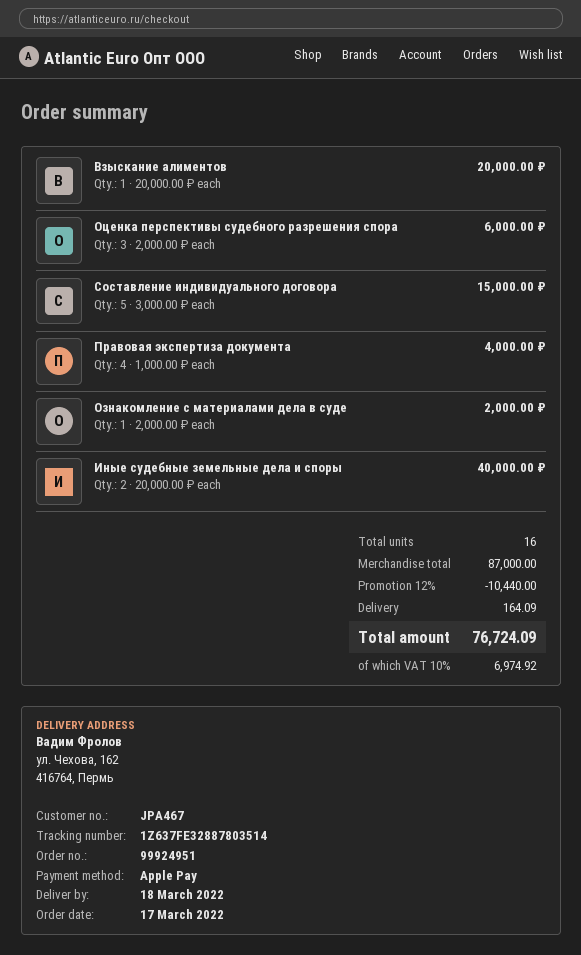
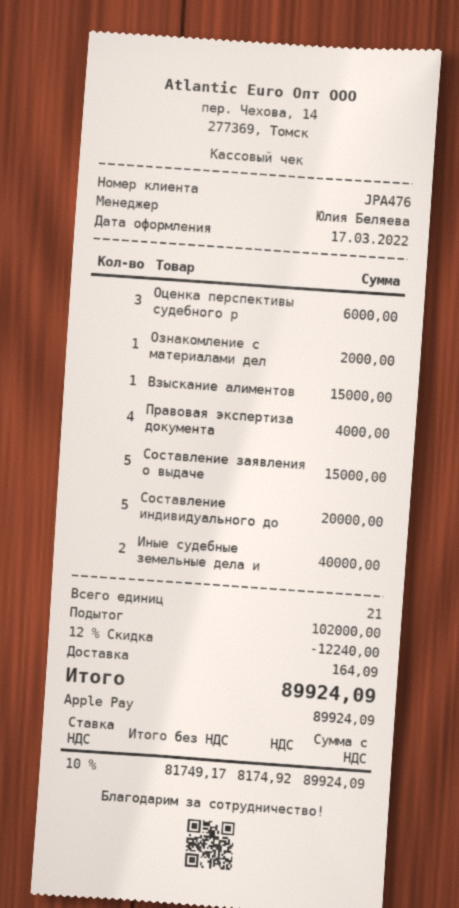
customer number: JPA467 -> JPA476
Взыскание алиментов: 1 for 20000.00 -> 1 for 15000.00
Составление индивидуального договора: 5 for 15000.00 -> 5 for 20000.00
Составление заявления о выдаче: none -> 5 for 15000.00
total quantity: 16 -> 21
subtotal: 87000.00 -> 102000.00
discount: 12% = 10440.00 -> 12% = 12240.00
tax: 10% = 6974.92 -> 10% = 8174.92
total: 76724.09 -> 89924.09

